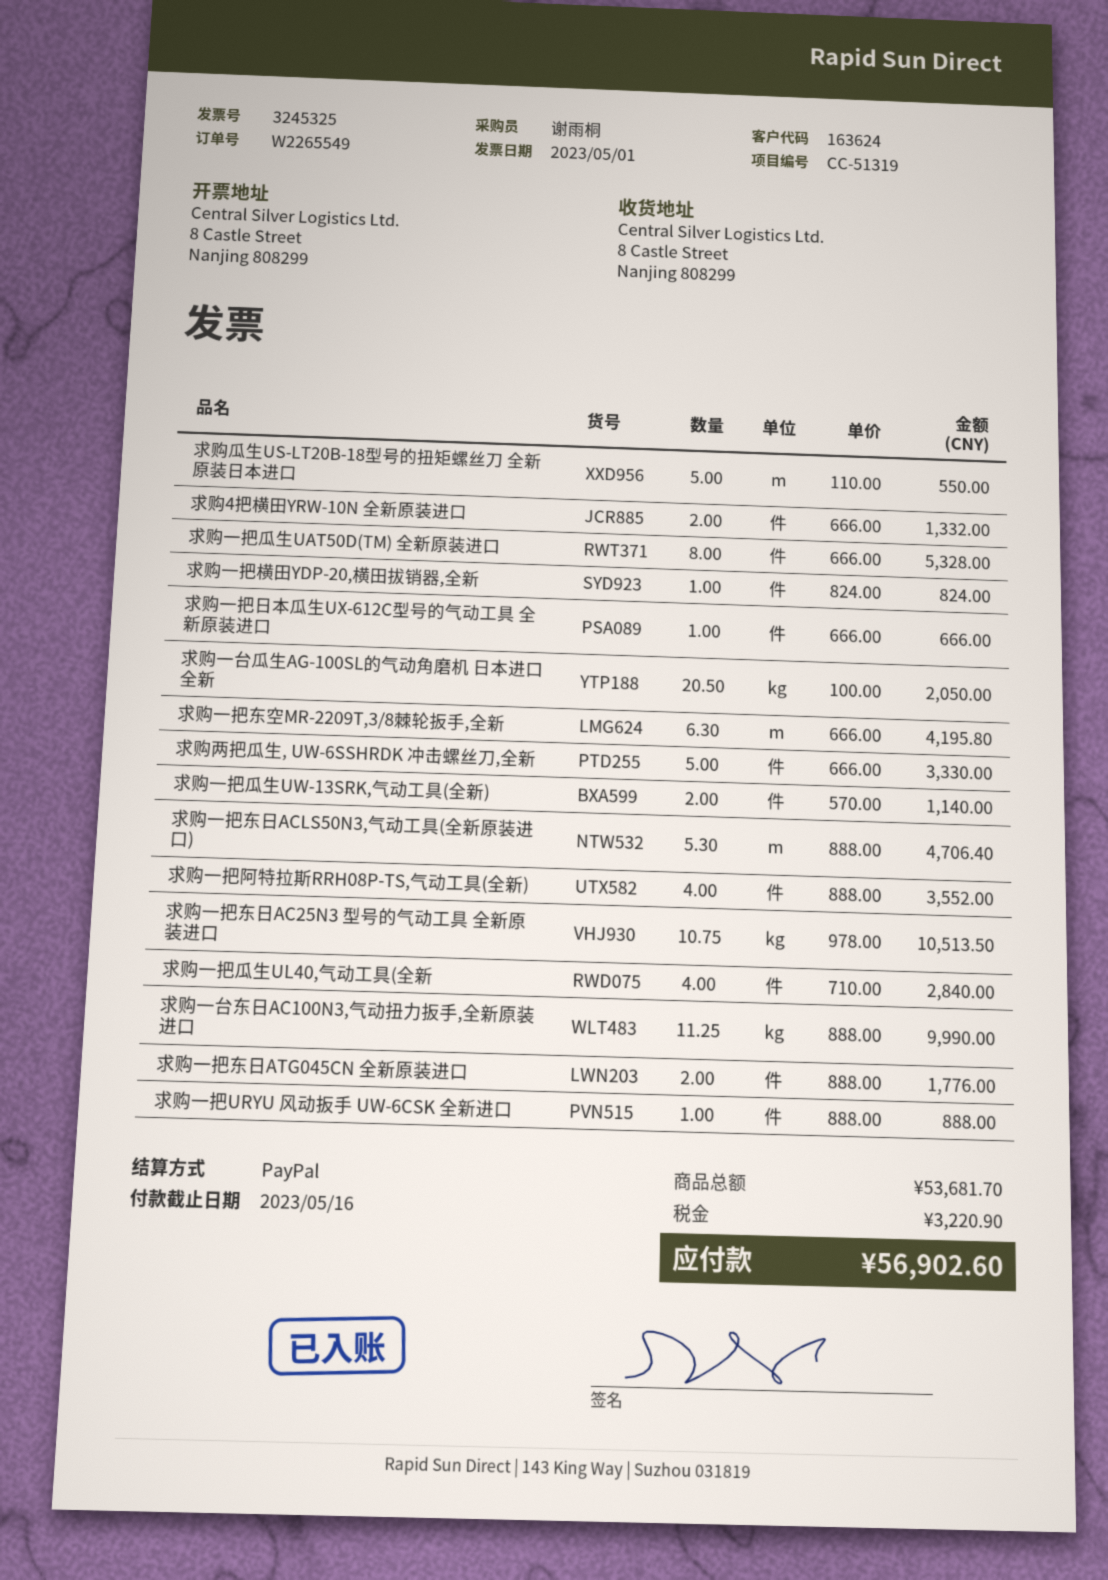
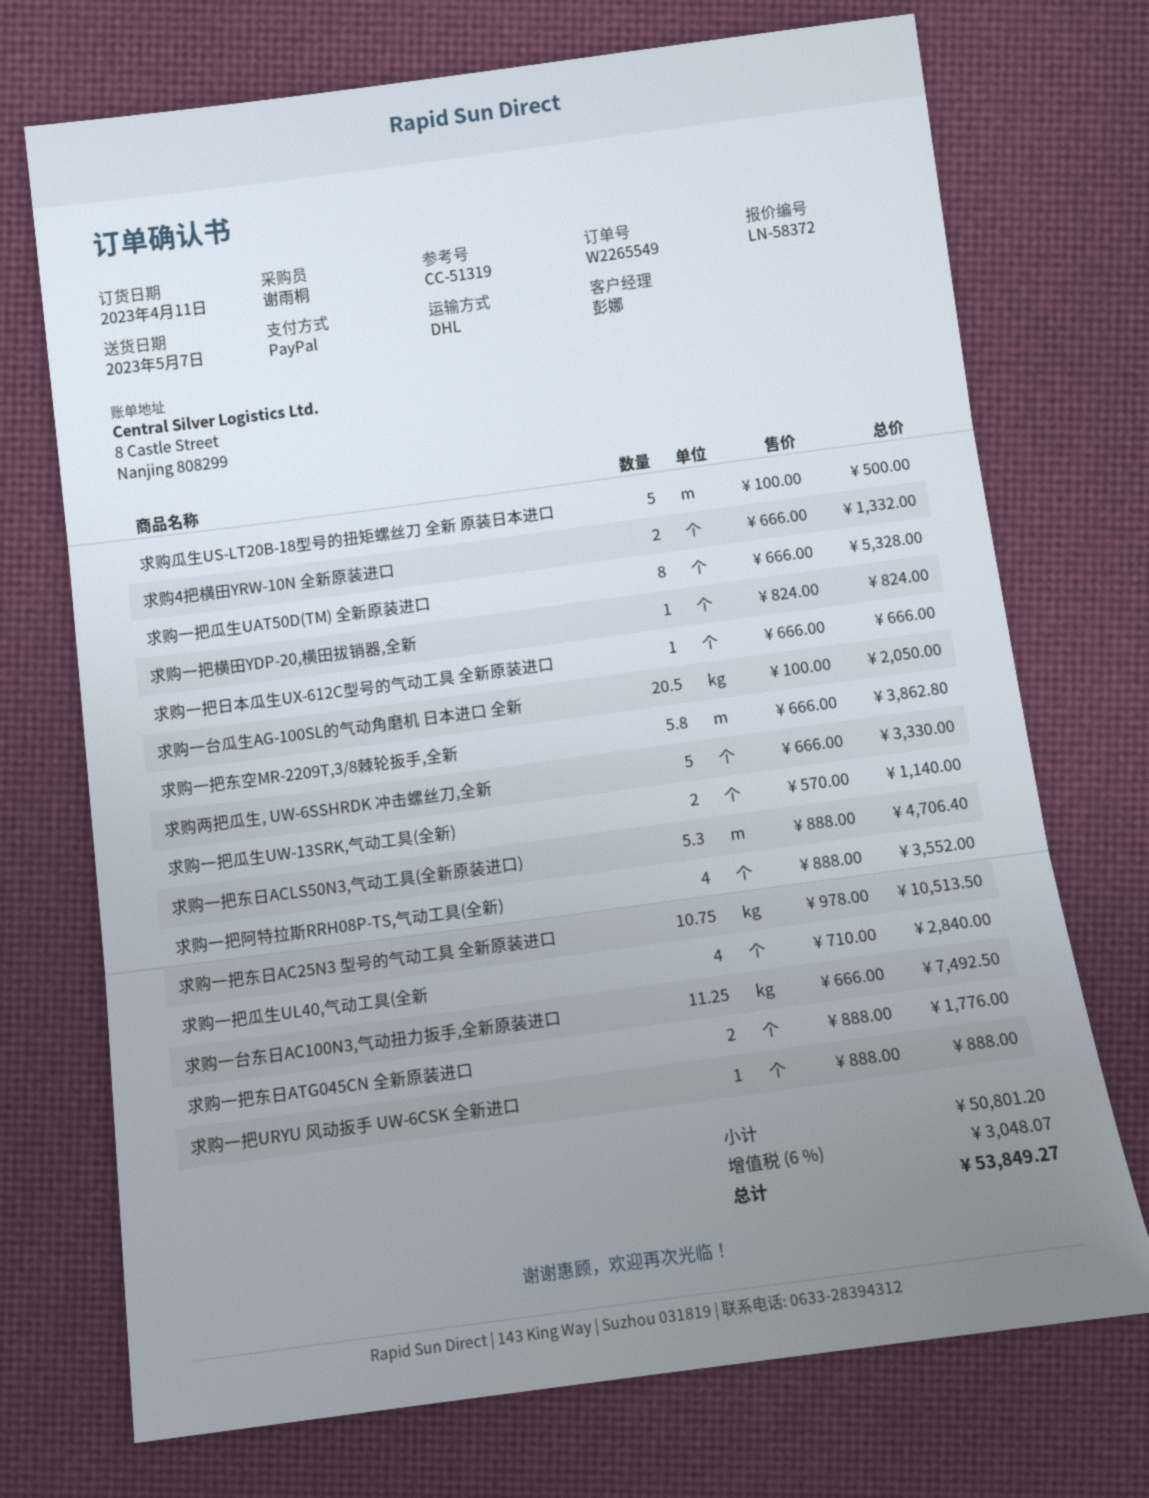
求购瓜生US-LT20B-18型号的扭矩螺丝刀 全新 原装日本进口: 5 x 110.00 = 550.00 -> 5 x 100.00 = 500.00
求购一把东空MR-2209T,3/8棘轮扳手,全新: 6.3 x 666.00 = 4195.80 -> 5.8 x 666.00 = 3862.80
求购一台东日AC100N3,气动扭力扳手,全新原装进口: 11.25 x 888.00 = 9990.00 -> 11.25 x 666.00 = 7492.50
subtotal: 53681.70 -> 50801.20
tax: 3220.90 -> 3048.07
total: 56902.60 -> 53849.27

